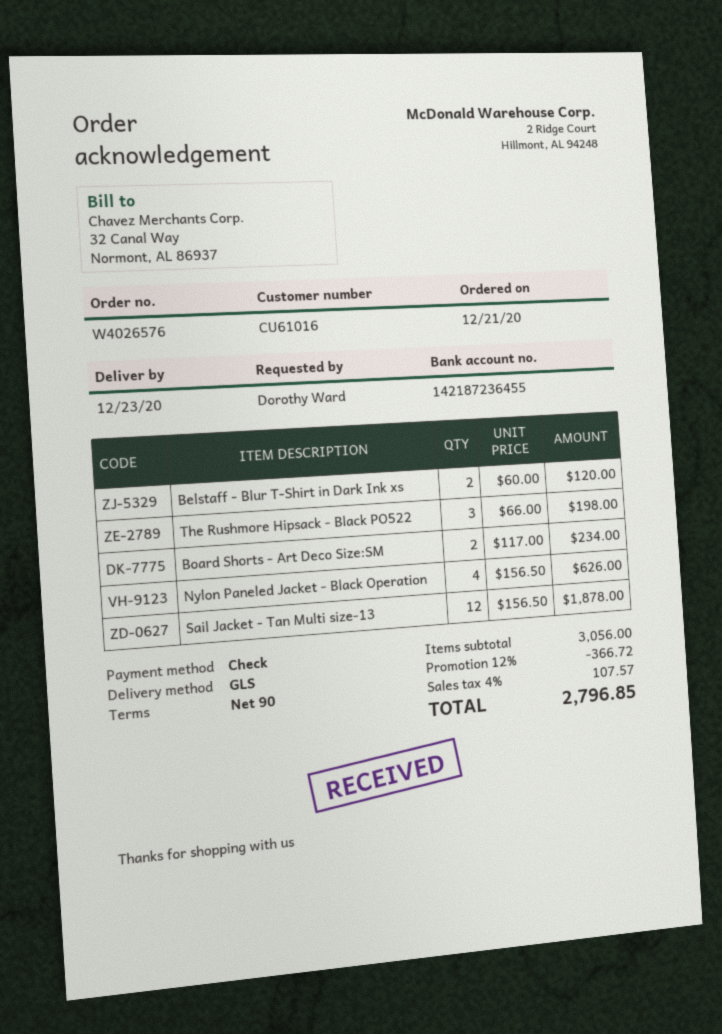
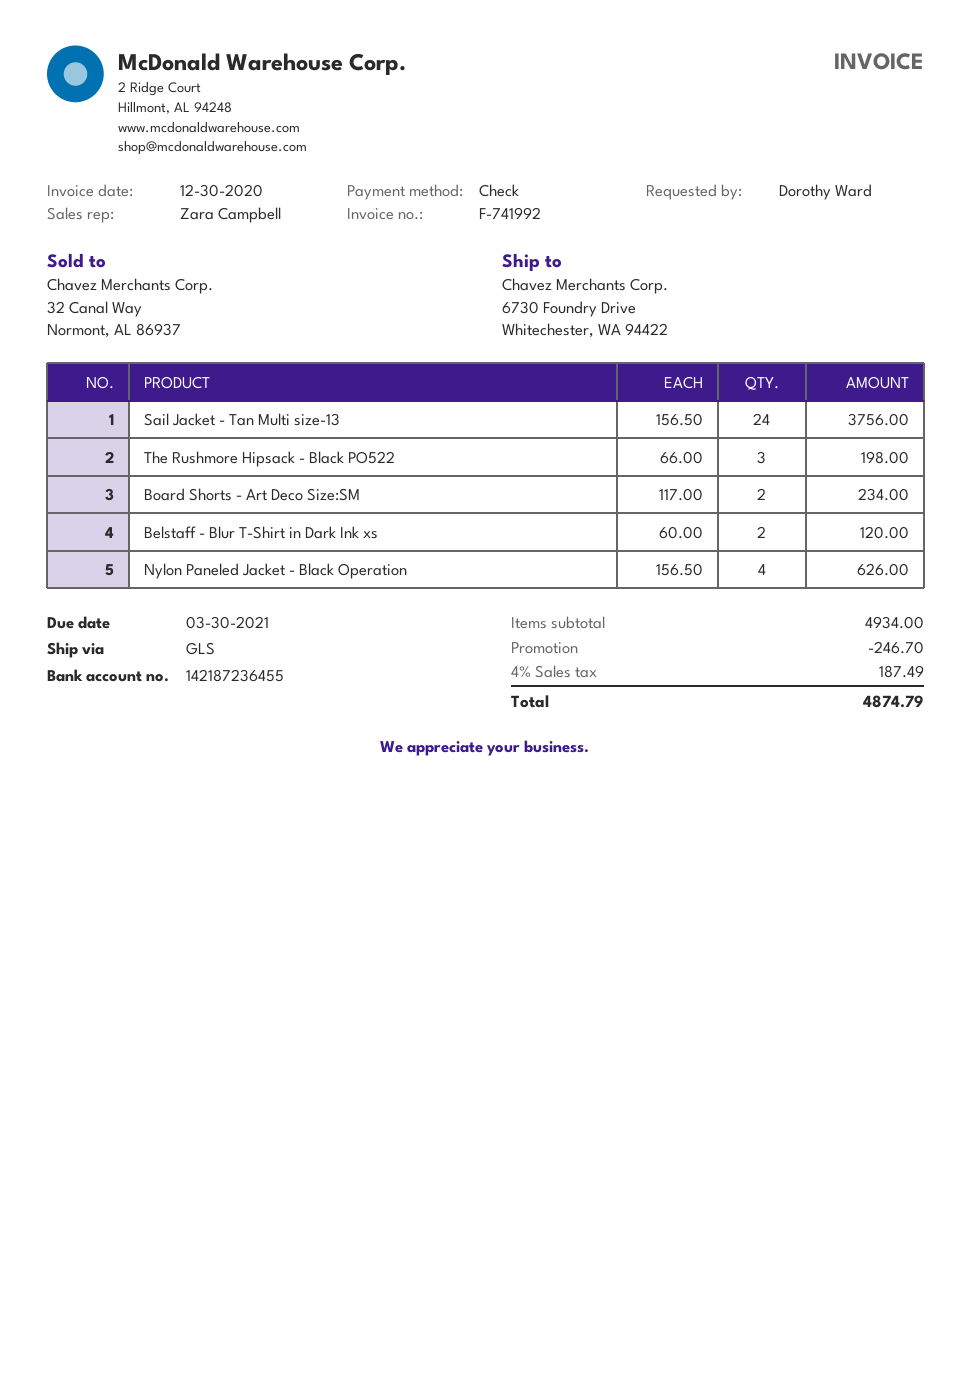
Sail Jacket - Tan Multi size-13: 12 x 156.50 = 1878.00 -> 24 x 156.50 = 3756.00
subtotal: 3056.00 -> 4934.00
discount: 366.72 -> 246.70
tax: 4% = 107.57 -> 4% = 187.49
total: 2796.85 -> 4874.79

